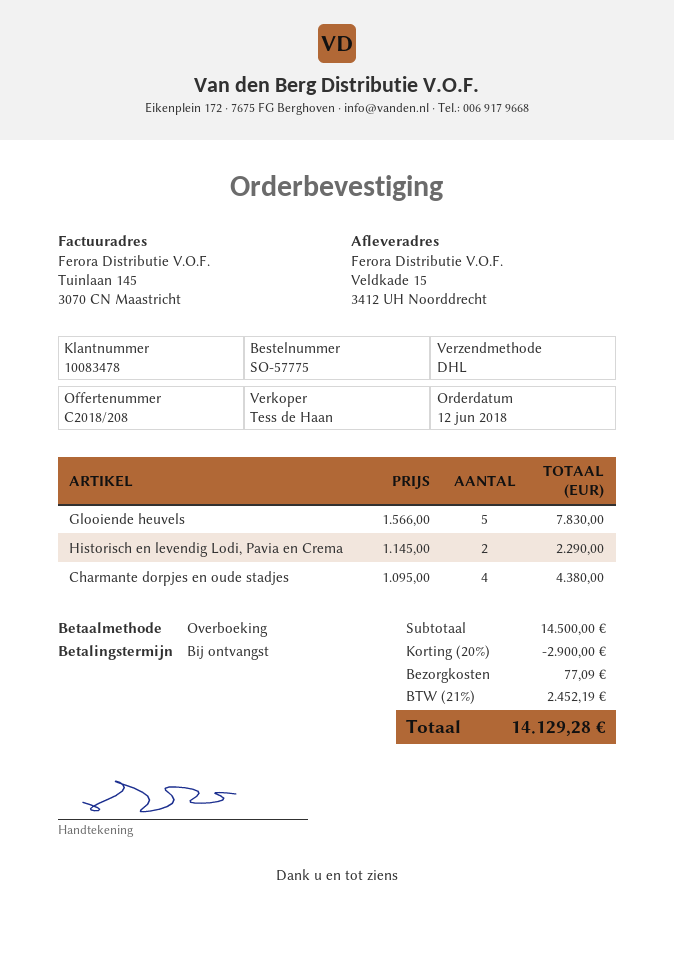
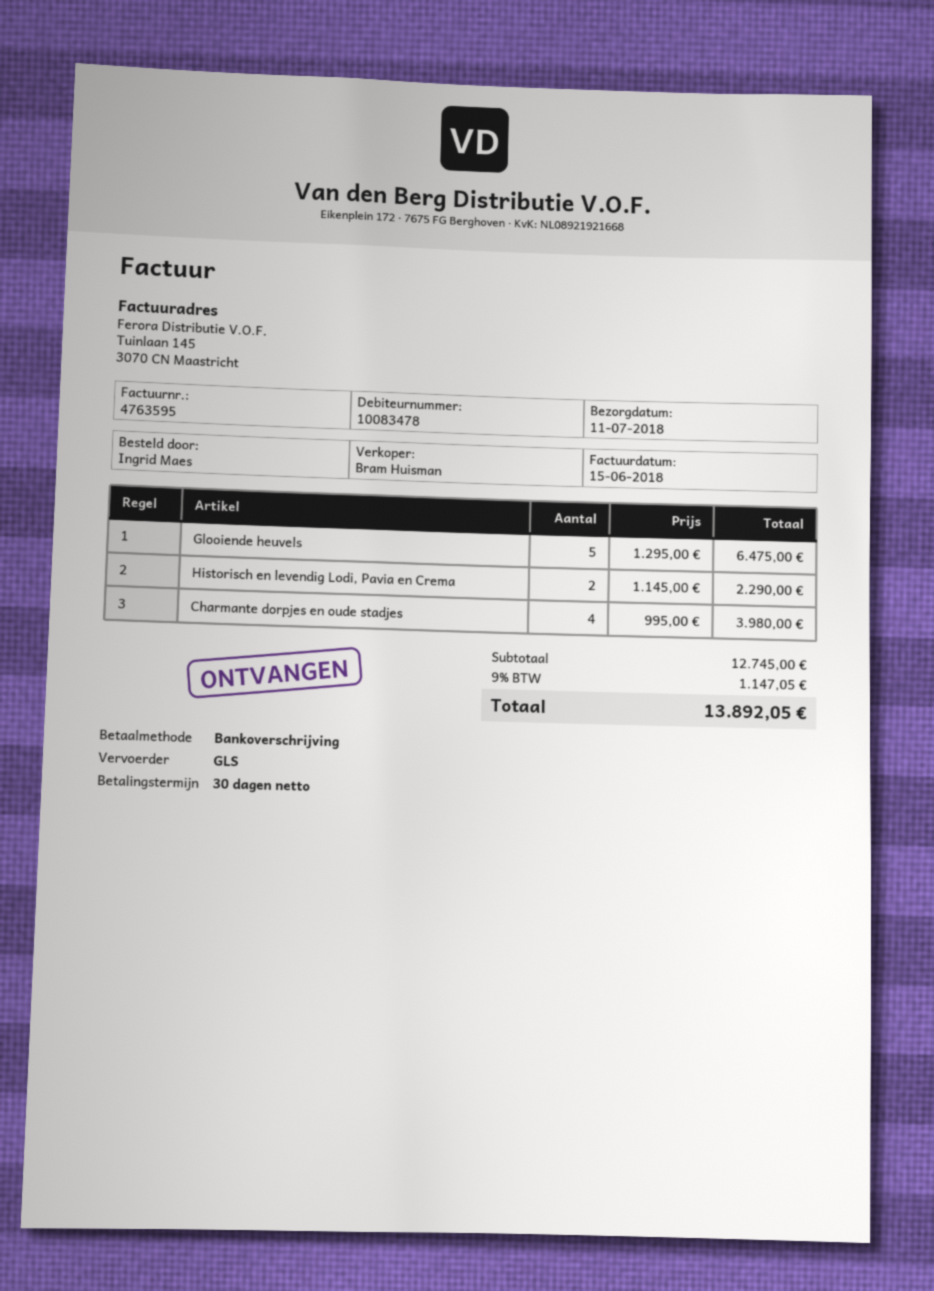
payment terms: on receipt -> 30 days
sales rep: Tess de Haan -> Bram Huisman
shipping method: DHL -> GLS
Glooiende heuvels: 5 x 1566.00 = 7830.00 -> 5 x 1295.00 = 6475.00
Charmante dorpjes en oude stadjes: 4 x 1095.00 = 4380.00 -> 4 x 995.00 = 3980.00
subtotal: 14500.00 -> 12745.00
discount: 20% = 2900.00 -> none
shipping: 77.09 -> none
tax: 21% = 2452.19 -> 9% = 1147.05
total: 14129.28 -> 13892.05

